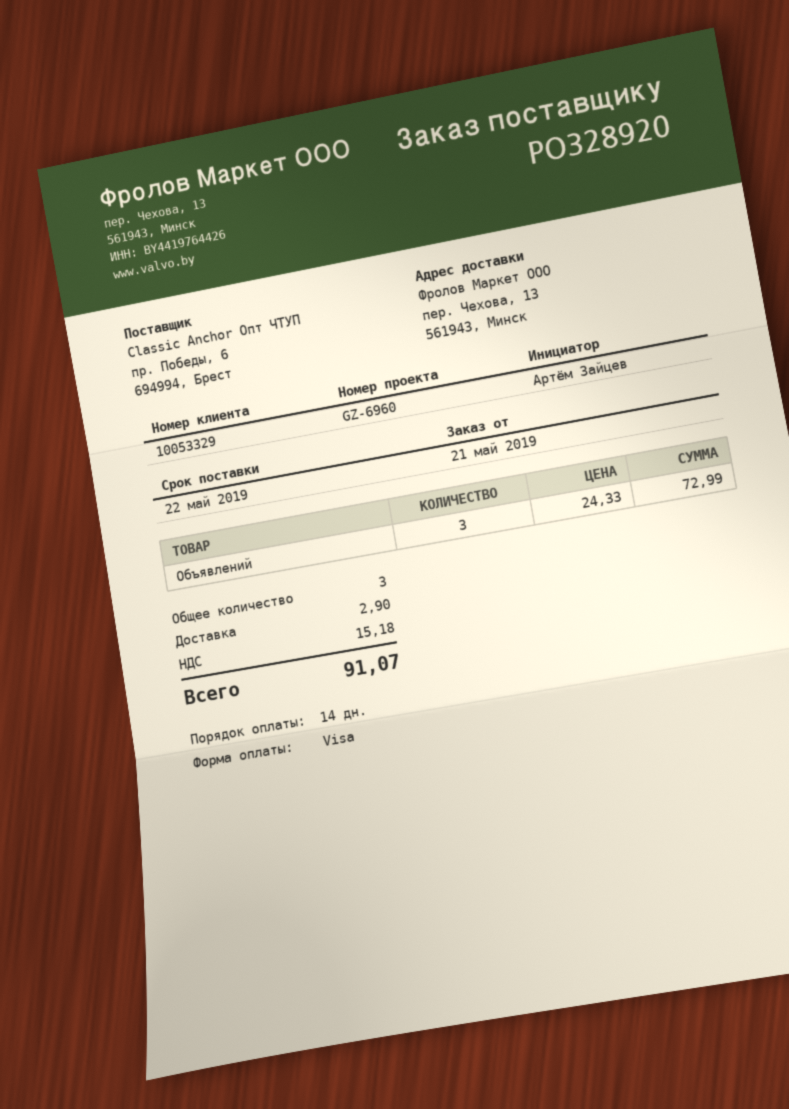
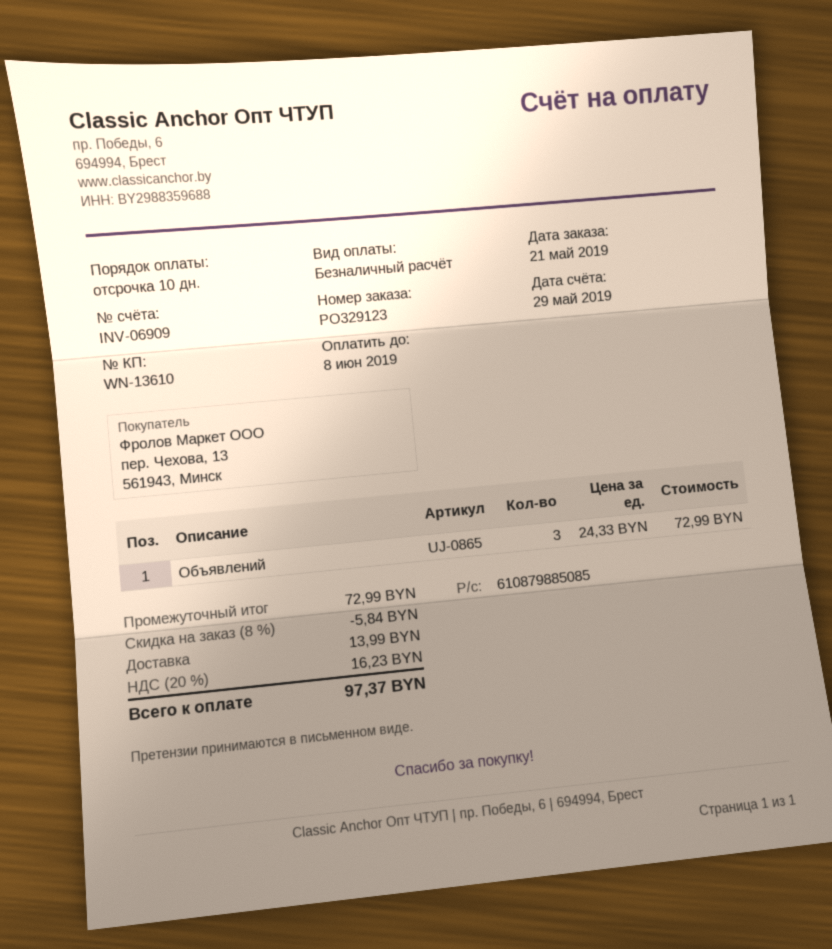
order number: PO328920 -> PO329123
payment terms: 14 days -> 10 days
payment method: Visa -> bank transfer
discount: none -> 8% = 5.84
shipping: 2.90 -> 13.99
tax: 15.18 -> 16.23
total: 91.07 -> 97.37

